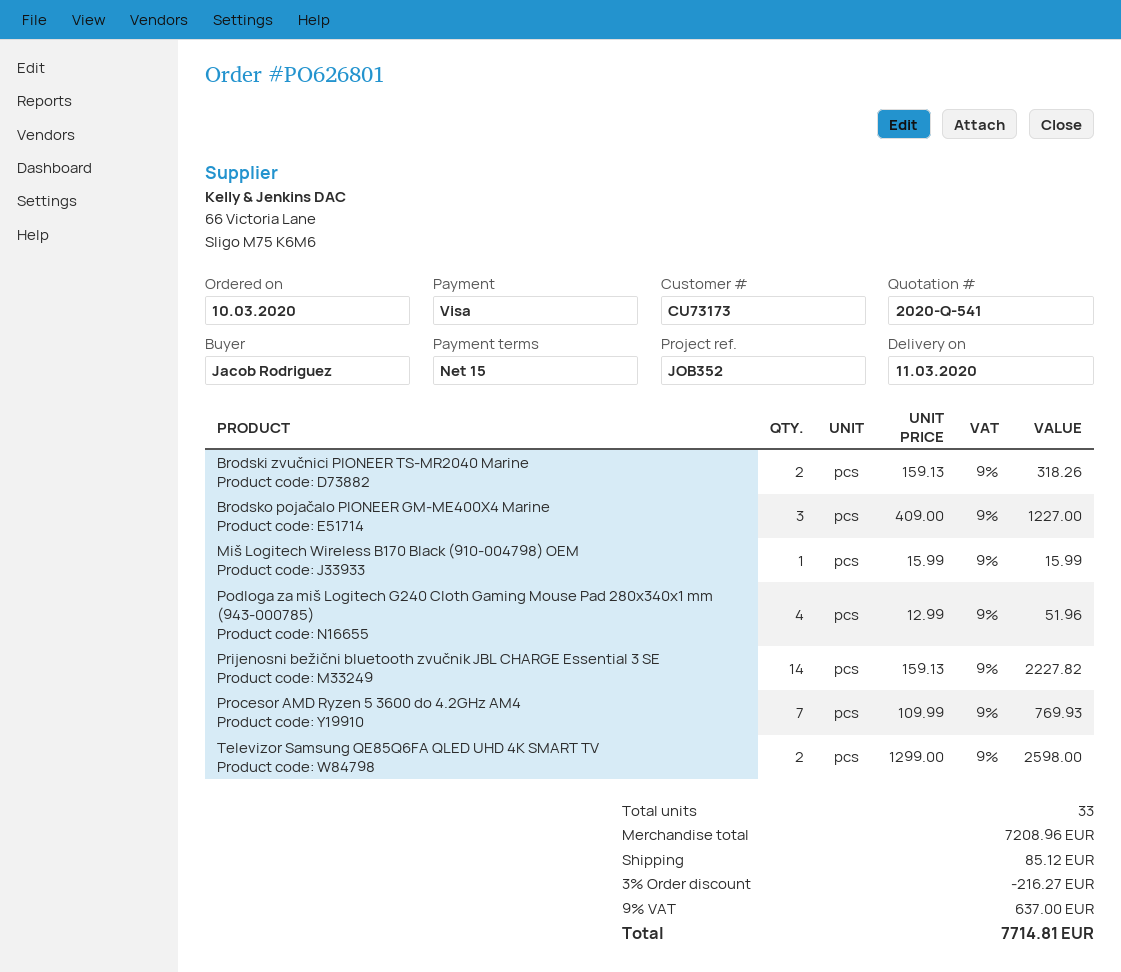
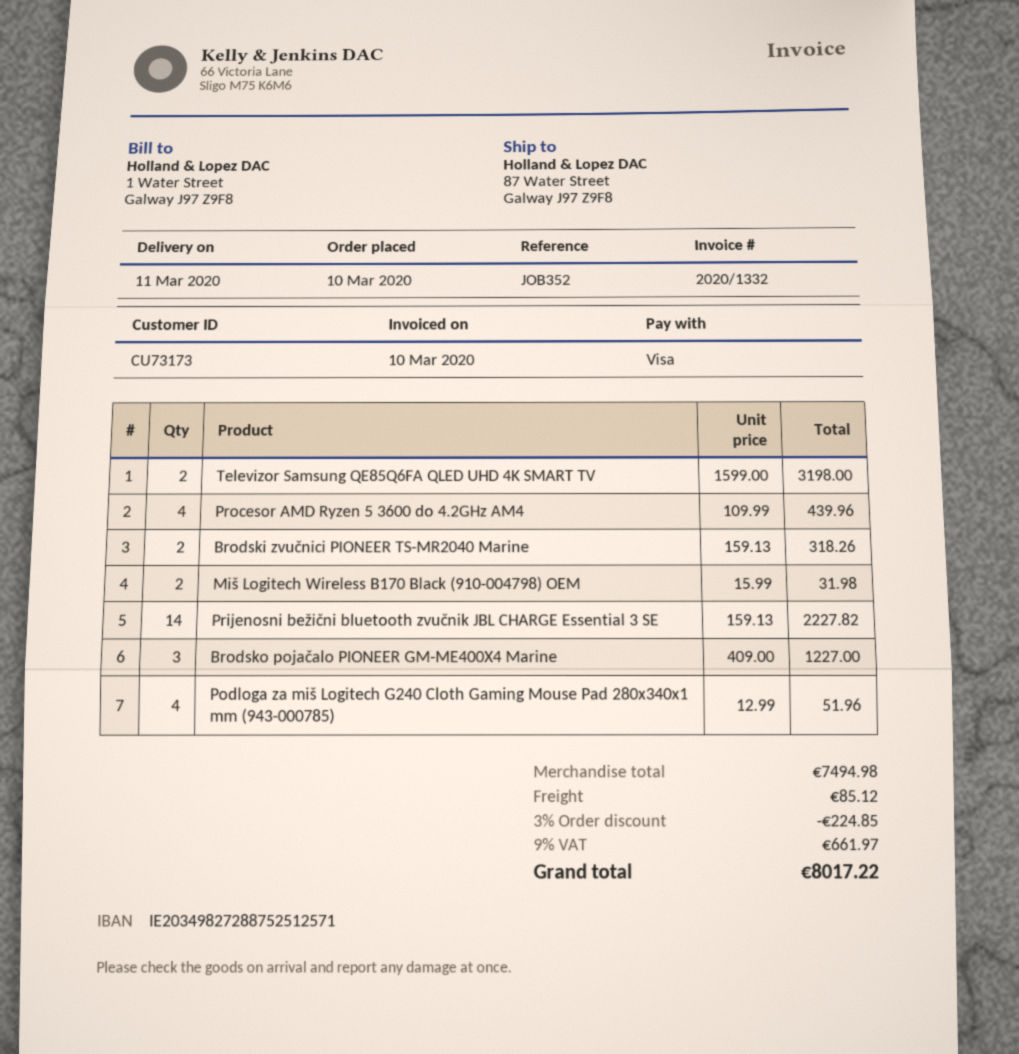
Miš Logitech Wireless B170 Black (910-004798) OEM: 1 x 15.99 = 15.99 -> 2 x 15.99 = 31.98
Procesor AMD Ryzen 5 3600 do 4.2GHz AM4: 7 x 109.99 = 769.93 -> 4 x 109.99 = 439.96
Televizor Samsung QE85Q6FA QLED UHD 4K SMART TV: 2 x 1299.00 = 2598.00 -> 2 x 1599.00 = 3198.00
subtotal: 7208.96 -> 7494.98
discount: 3% = 216.27 -> 3% = 224.85
tax: 9% = 637.00 -> 9% = 661.97
total: 7714.81 -> 8017.22

